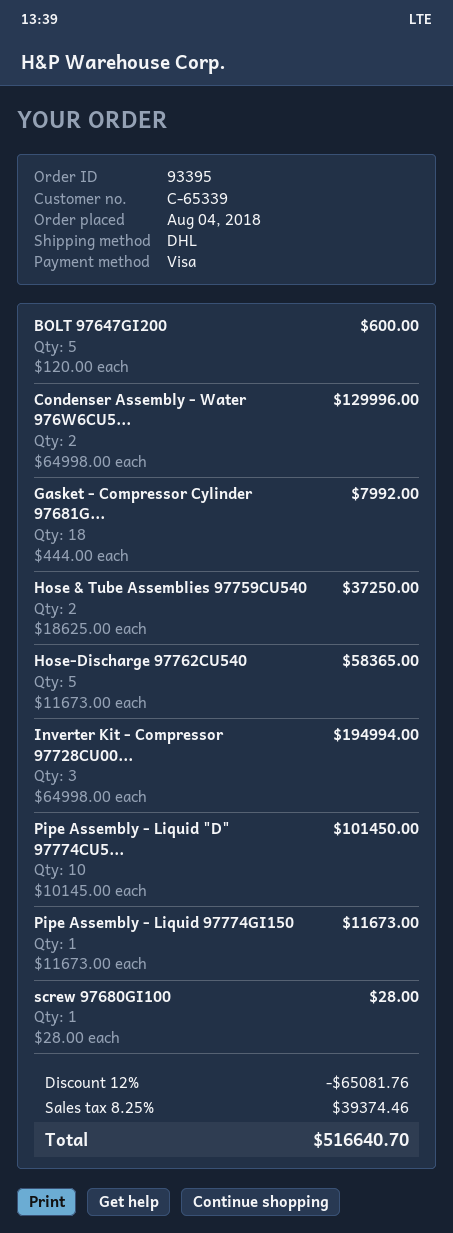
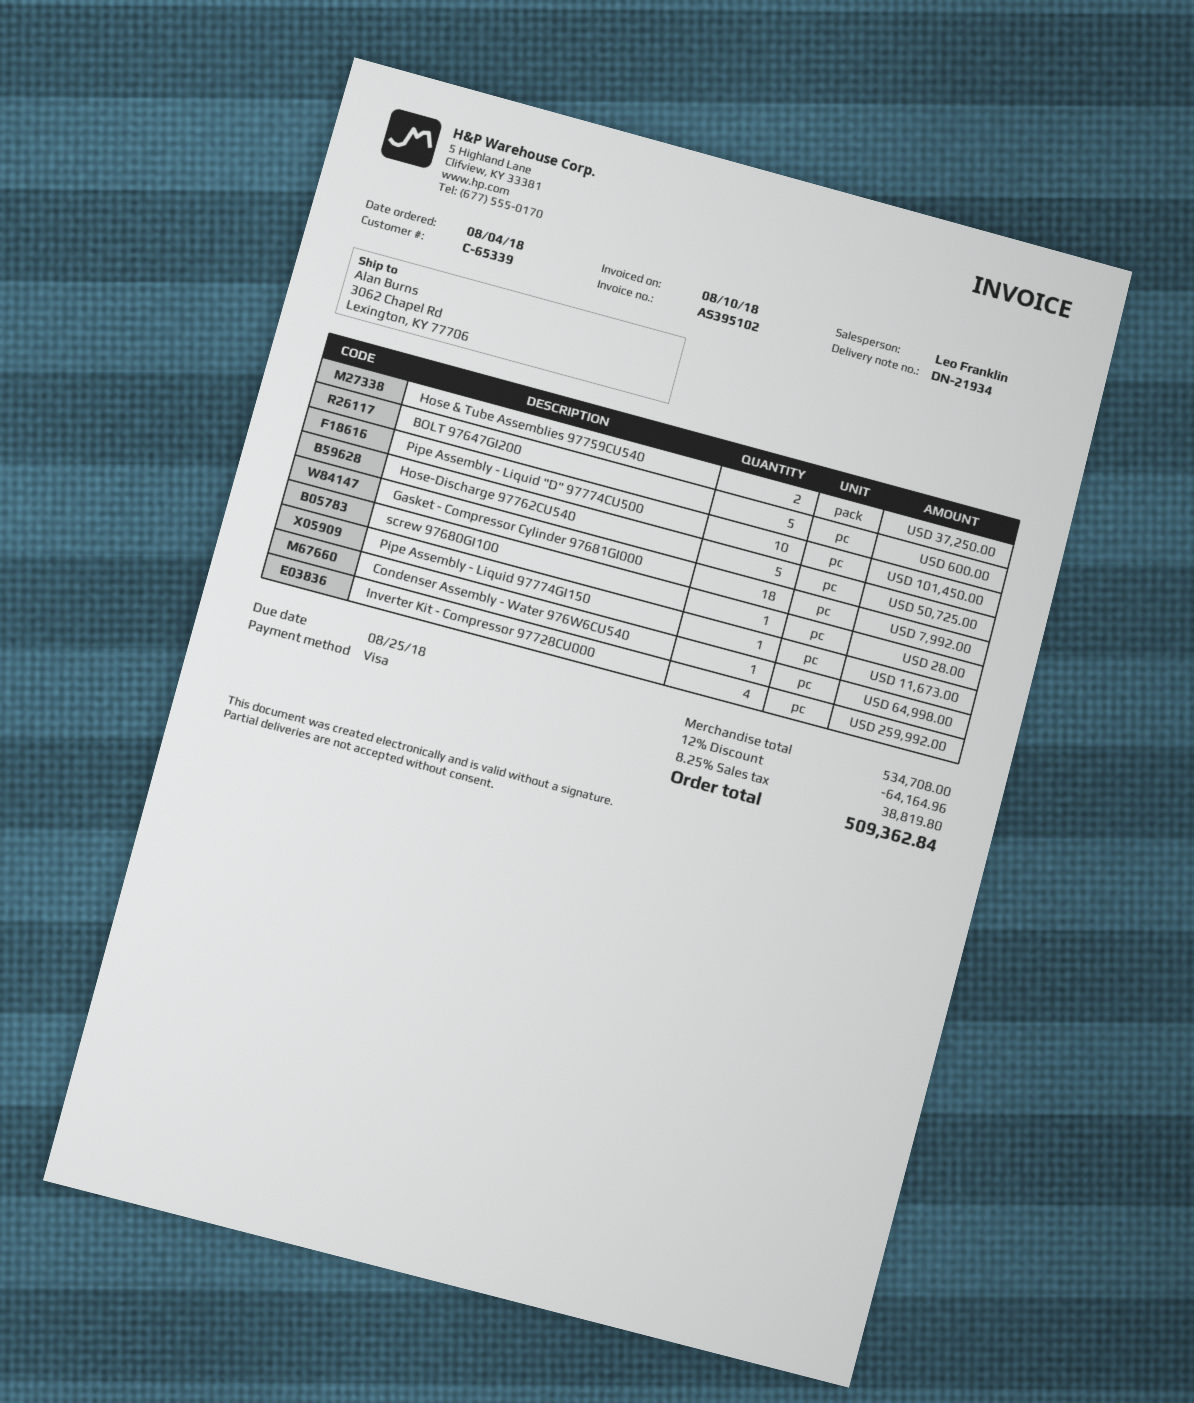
Condenser Assembly - Water 976W6CU5...: 2 for 129996.00 -> 1 for 64998.00
Hose-Discharge 97762CU540: 5 for 58365.00 -> 5 for 50725.00
Inverter Kit - Compressor 97728CU00...: 3 for 194994.00 -> 4 for 259992.00
discount: 12% = 65081.76 -> 12% = 64164.96
tax: 8.25% = 39374.46 -> 8.25% = 38819.80
total: 516640.70 -> 509362.84

